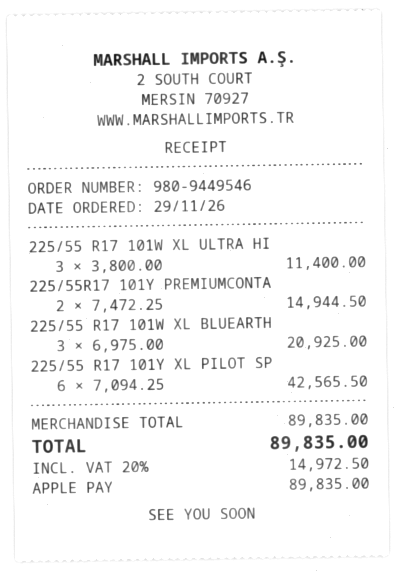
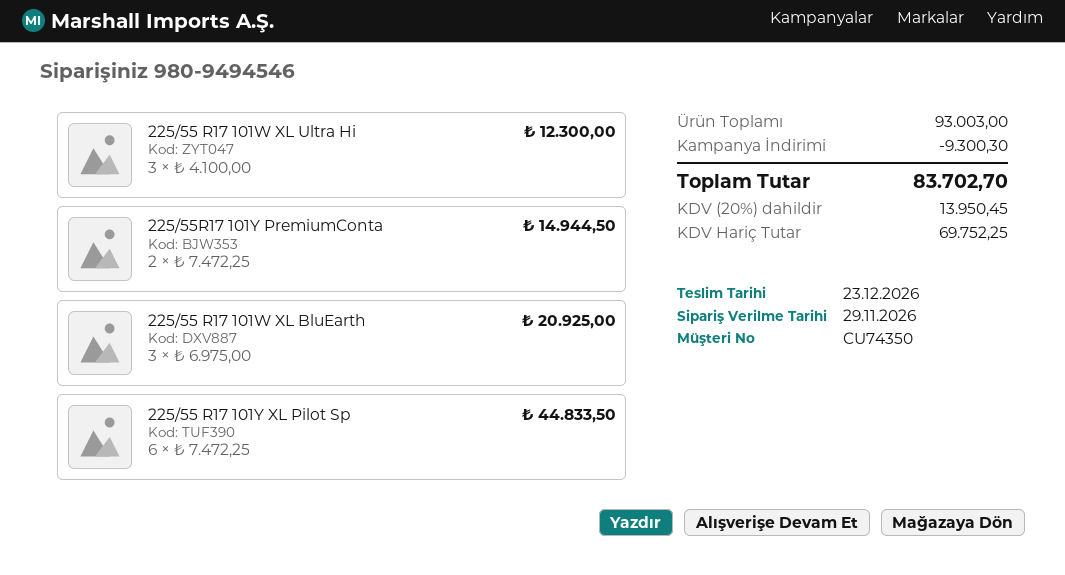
order number: 980-9449546 -> 980-9494546
225/55 R17 101W XL ULTRA HI: 3 x 3800.00 = 11400.00 -> 3 x 4100.00 = 12300.00
225/55 R17 101Y XL PILOT SP: 6 x 7094.25 = 42565.50 -> 6 x 7472.25 = 44833.50
subtotal: 89835.00 -> 93003.00
discount: none -> 9300.30
tax: 20% = 14972.50 -> 20% = 13950.45
total: 89835.00 -> 83702.70

